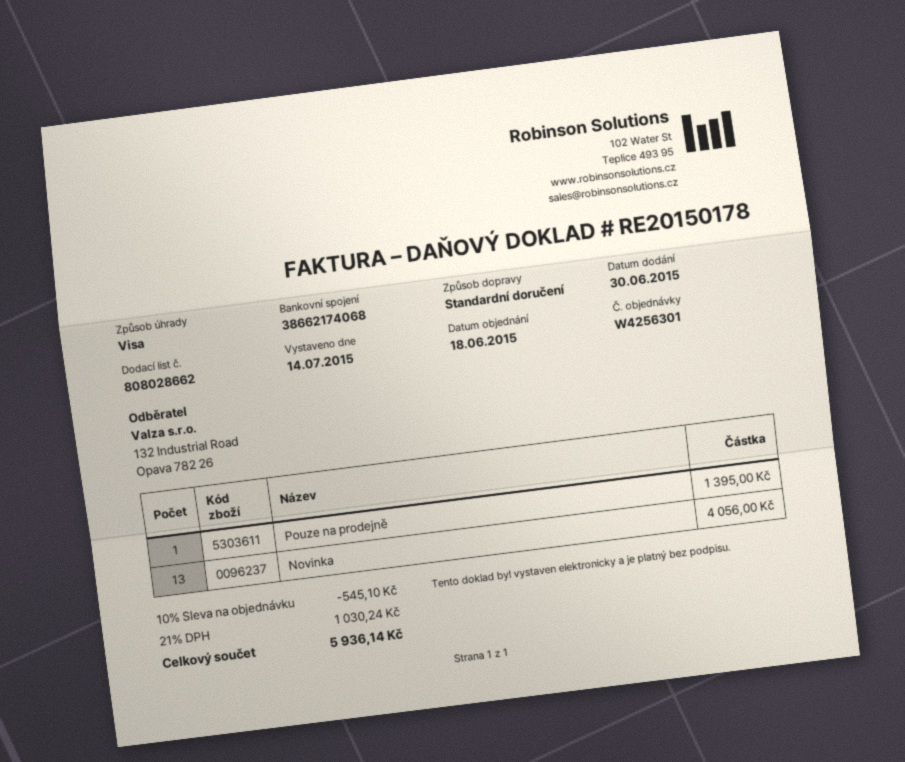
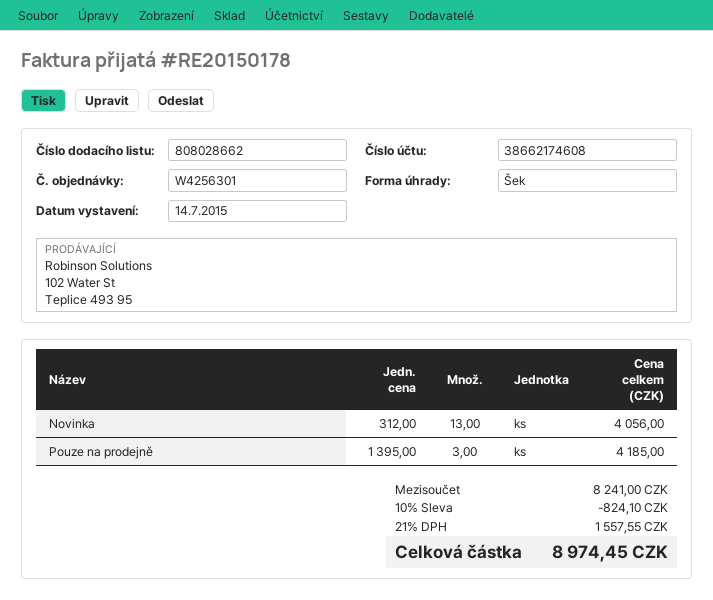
payment method: Visa -> cheque
bank account: 38662174068 -> 38662174608
Pouze na prodejně: 1 for 1395.00 -> 3 for 4185.00
discount: 10% = 545.10 -> 10% = 824.10
tax: 21% = 1030.24 -> 21% = 1557.55
total: 5936.14 -> 8974.45

